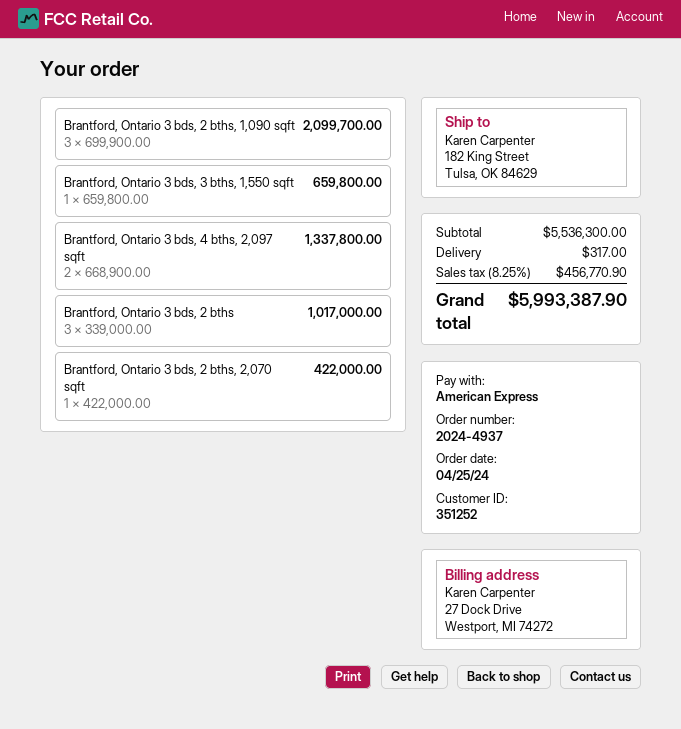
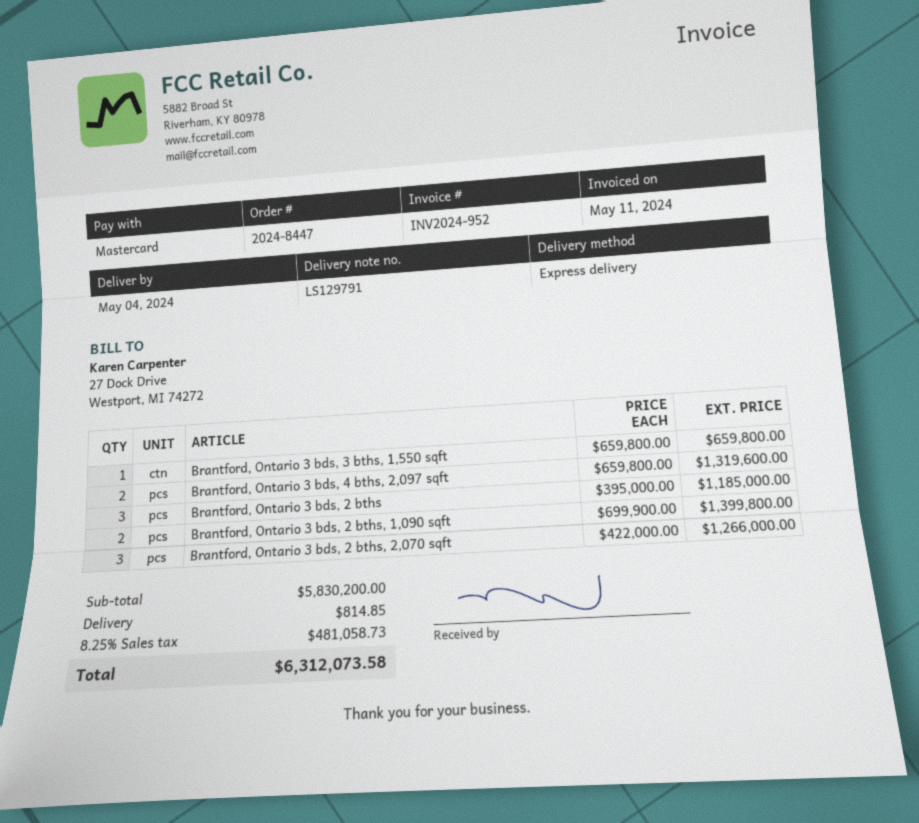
order number: 2024-4937 -> 2024-8447
payment method: American Express -> Mastercard
Brantford, Ontario 3 bds, 2 bths, 1,090 sqft: 3 x 699900.00 = 2099700.00 -> 2 x 699900.00 = 1399800.00
Brantford, Ontario 3 bds, 4 bths, 2,097 sqft: 2 x 668900.00 = 1337800.00 -> 2 x 659800.00 = 1319600.00
Brantford, Ontario 3 bds, 2 bths: 3 x 339000.00 = 1017000.00 -> 3 x 395000.00 = 1185000.00
Brantford, Ontario 3 bds, 2 bths, 2,070 sqft: 1 x 422000.00 = 422000.00 -> 3 x 422000.00 = 1266000.00
subtotal: 5536300.00 -> 5830200.00
shipping: 317.00 -> 814.85
tax: 8.25% = 456770.90 -> 8.25% = 481058.73
total: 5993387.90 -> 6312073.58

